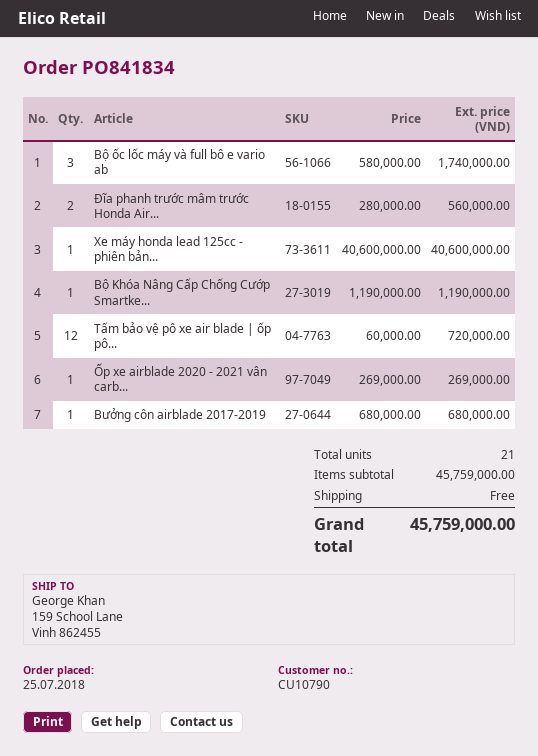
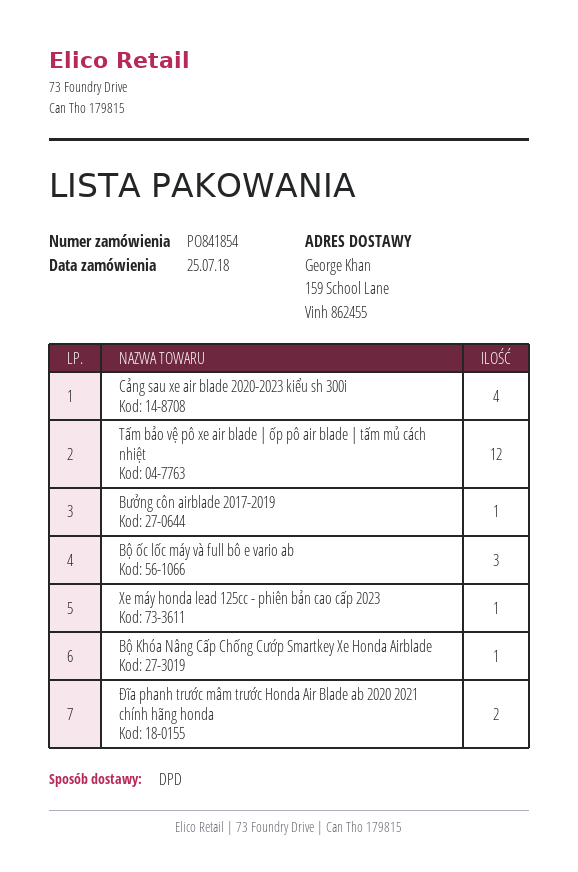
order number: PO841834 -> PO841854
Ốp xe airblade 2020 - 2021 vân carb...: 1 -> none
Cảng sau xe air blade 2020-2023 kiểu sh 300i: none -> 4

